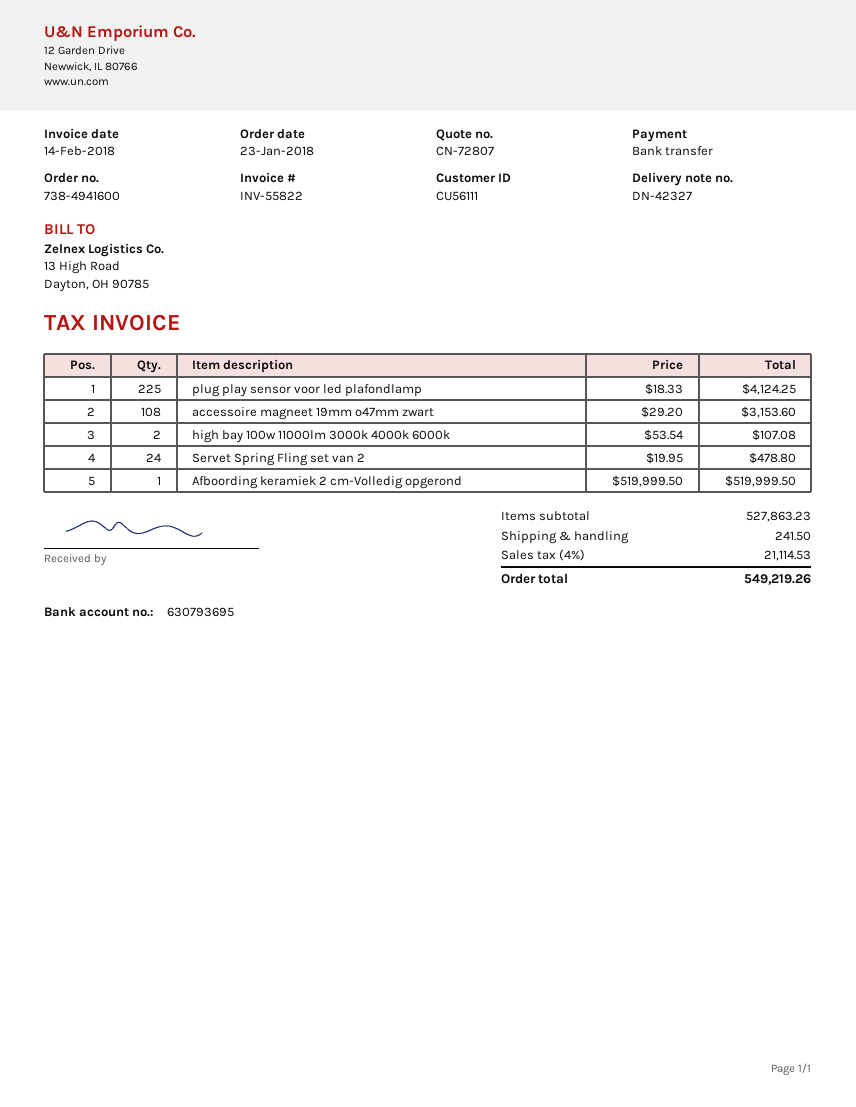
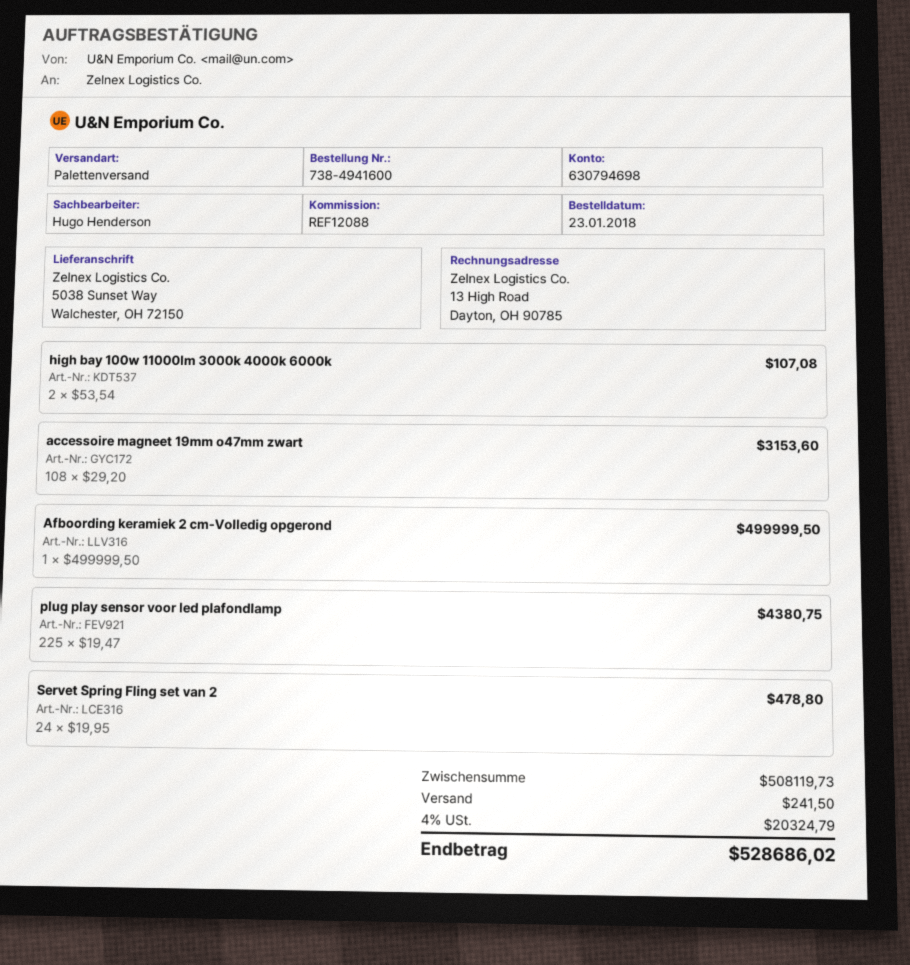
bank account: 630793695 -> 630794698
plug play sensor voor led plafondlamp: 225 x 18.33 = 4124.25 -> 225 x 19.47 = 4380.75
Afboording keramiek 2 cm-Volledig opgerond: 1 x 519999.50 = 519999.50 -> 1 x 499999.50 = 499999.50
subtotal: 527863.23 -> 508119.73
tax: 4% = 21114.53 -> 4% = 20324.79
total: 549219.26 -> 528686.02

